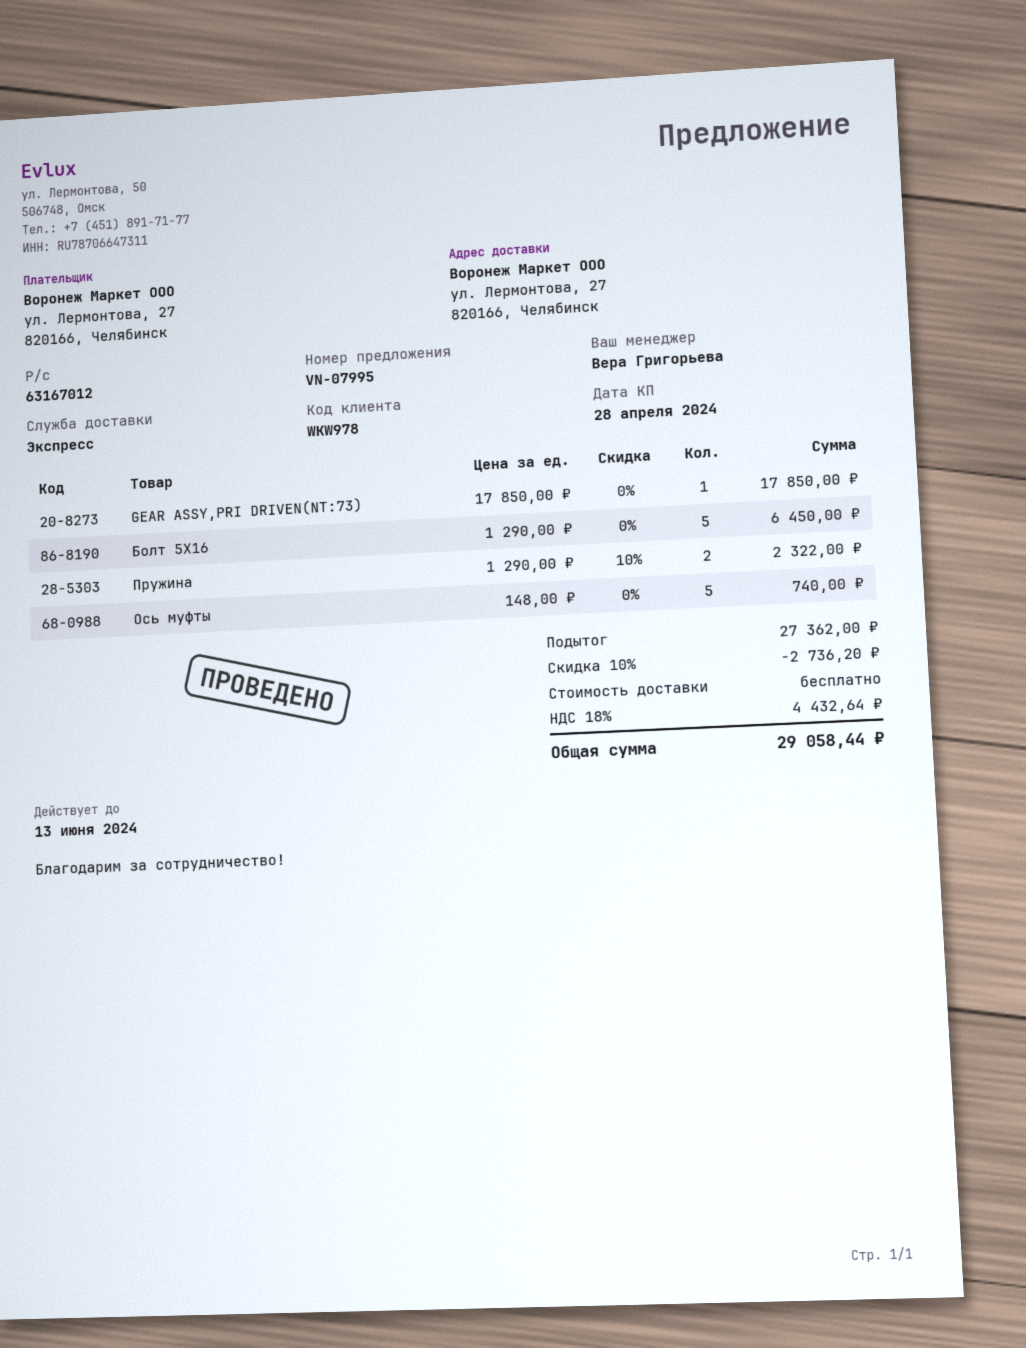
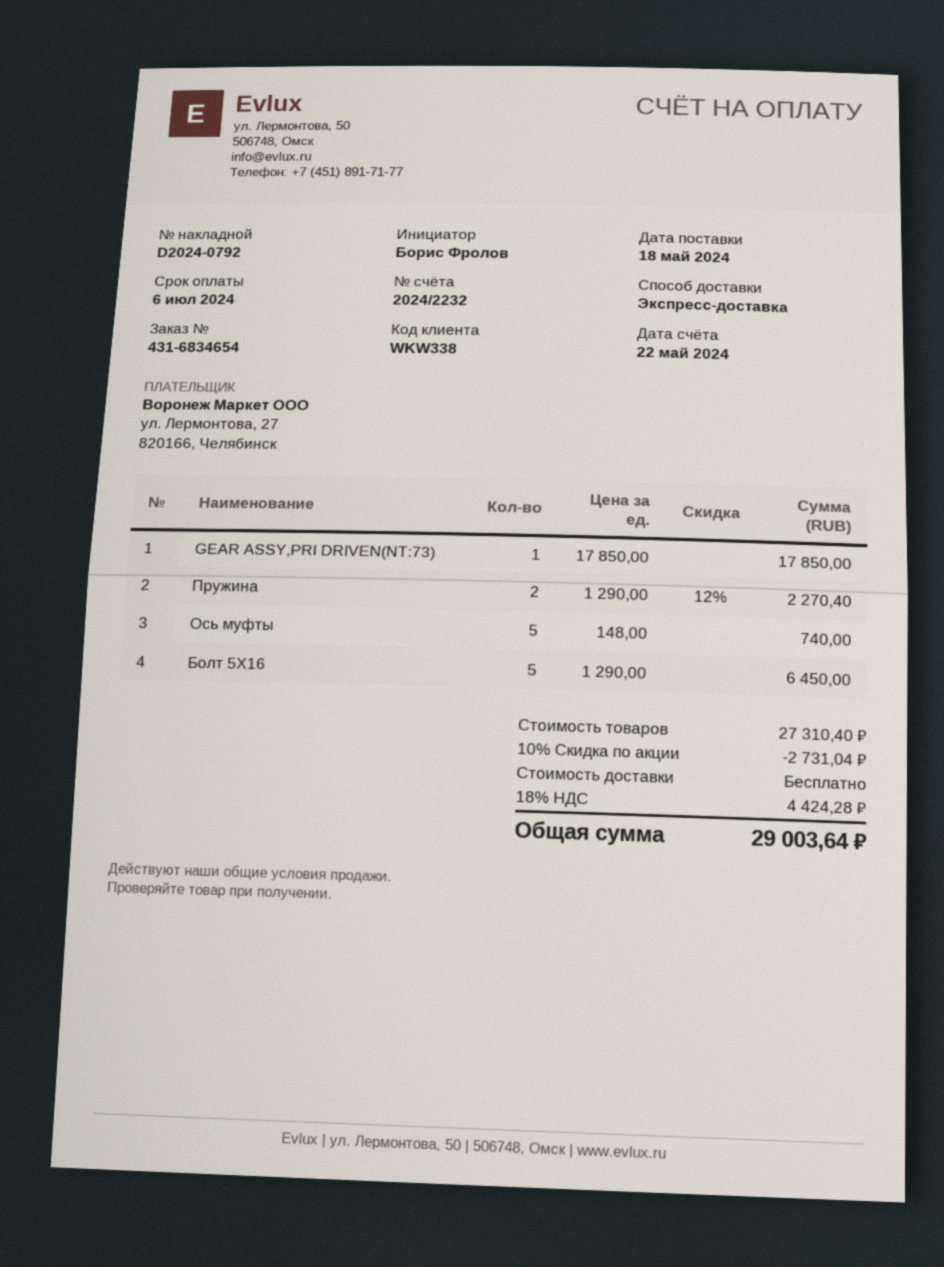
customer number: WKW978 -> WKW338
Пружина: 2 x 1290.00 - 10% = 2322.00 -> 2 x 1290.00 - 12% = 2270.40
subtotal: 27362.00 -> 27310.40
discount: 10% = 2736.20 -> 10% = 2731.04
tax: 18% = 4432.64 -> 18% = 4424.28
total: 29058.44 -> 29003.64

